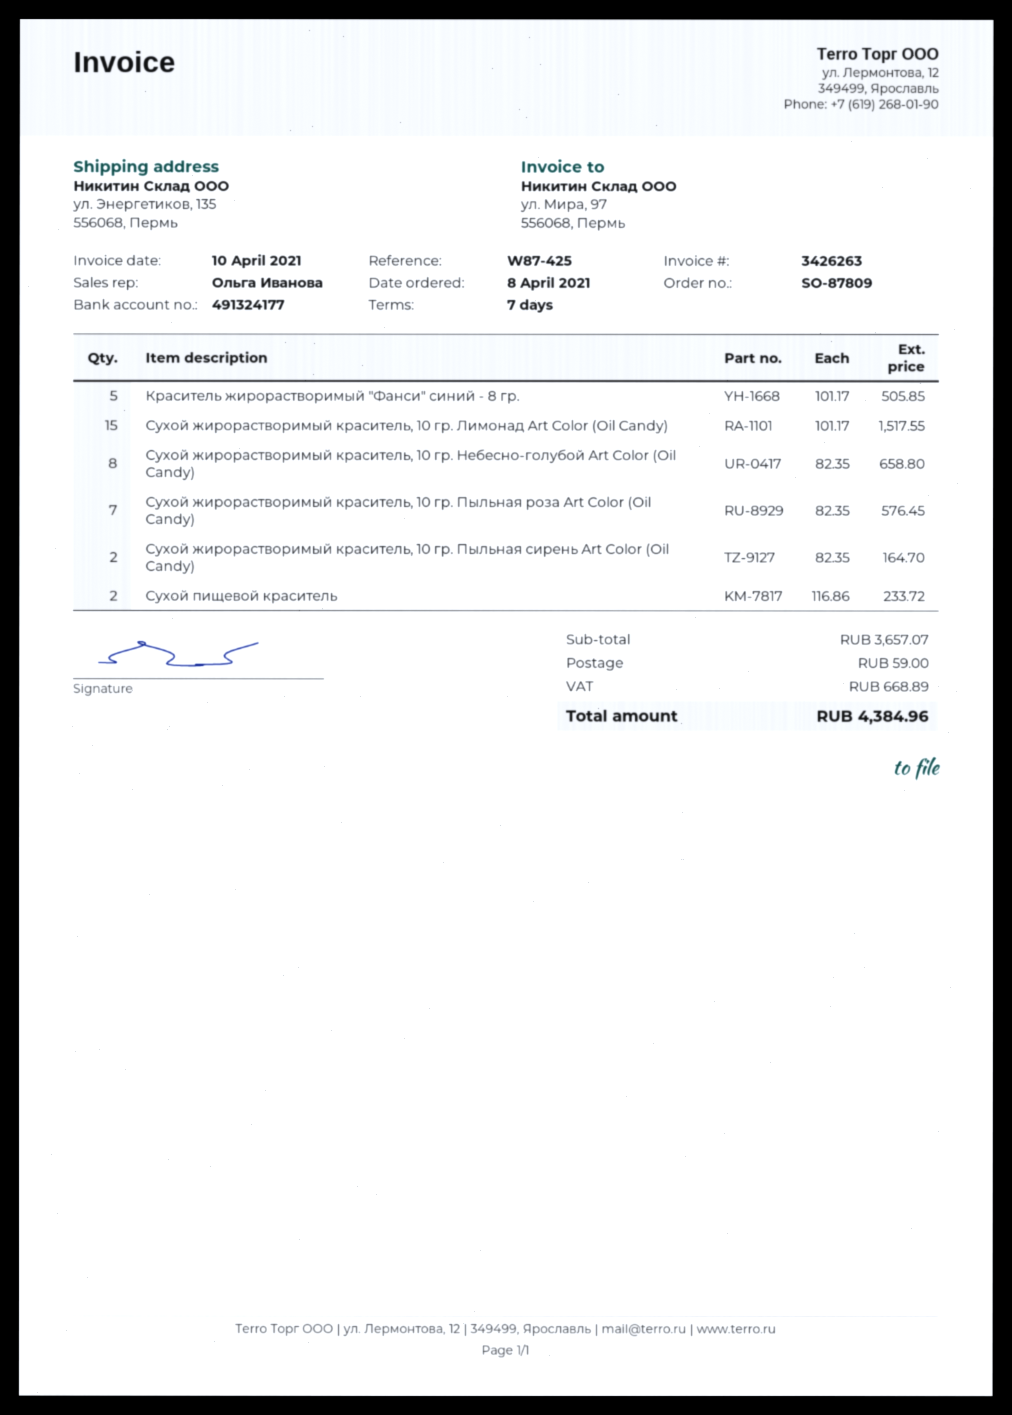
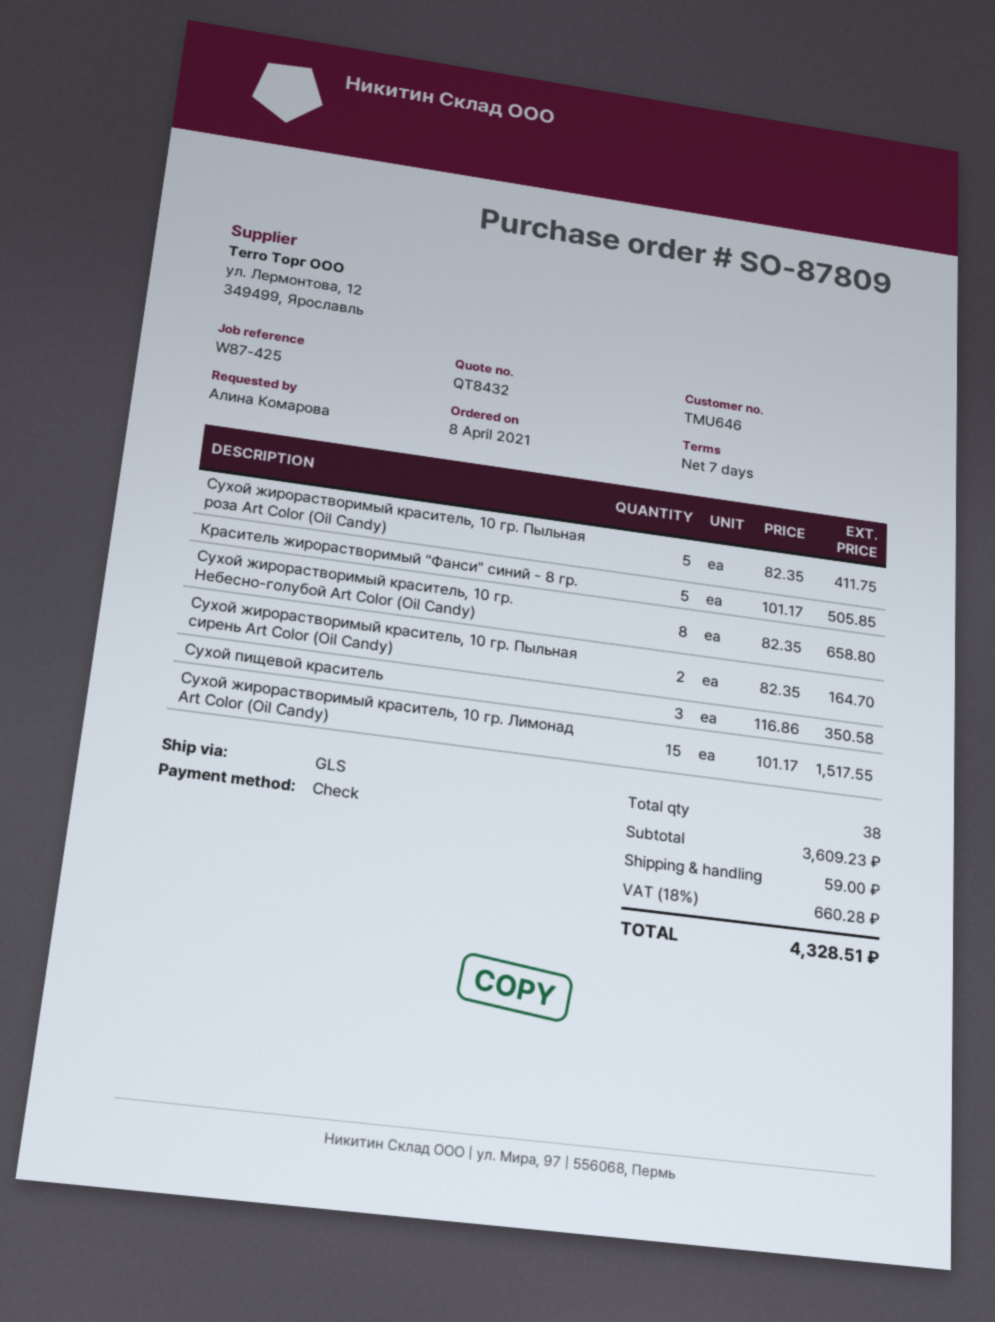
Сухой жирорастворимый краситель, 10 гр. Пыльная роза Art Color (Oil Candy): 7 x 82.35 = 576.45 -> 5 x 82.35 = 411.75
Сухой пищевой краситель: 2 x 116.86 = 233.72 -> 3 x 116.86 = 350.58
subtotal: 3657.07 -> 3609.23
tax: 668.89 -> 660.28
total: 4384.96 -> 4328.51

